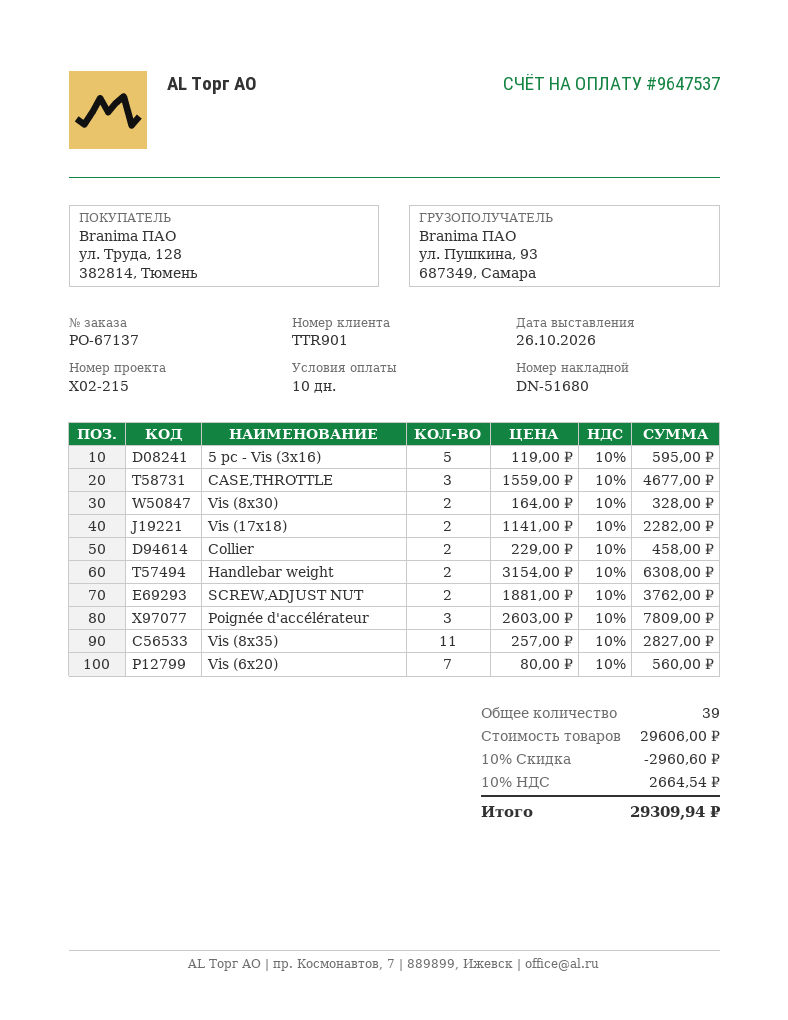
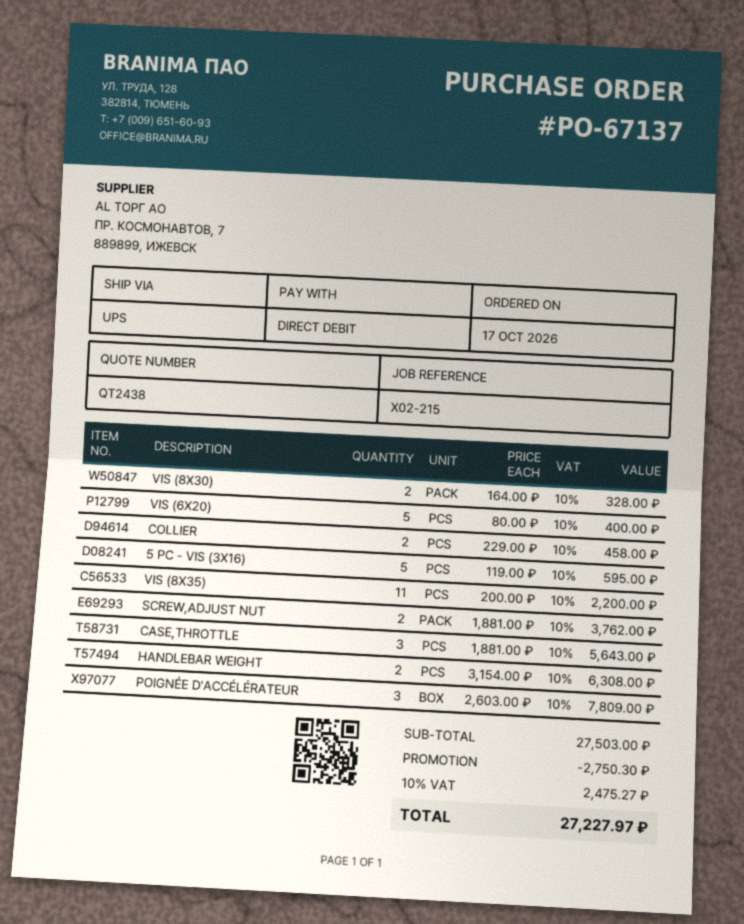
CASE,THROTTLE: 3 x 1559.00 = 4677.00 -> 3 x 1881.00 = 5643.00
Vis (17x18): 2 x 1141.00 = 2282.00 -> none
Vis (8x35): 11 x 257.00 = 2827.00 -> 11 x 200.00 = 2200.00
Vis (6x20): 7 x 80.00 = 560.00 -> 5 x 80.00 = 400.00
subtotal: 29606.00 -> 27503.00
discount: 2960.60 -> 2750.30
tax: 10% = 2664.54 -> 10% = 2475.27
total: 29309.94 -> 27227.97

